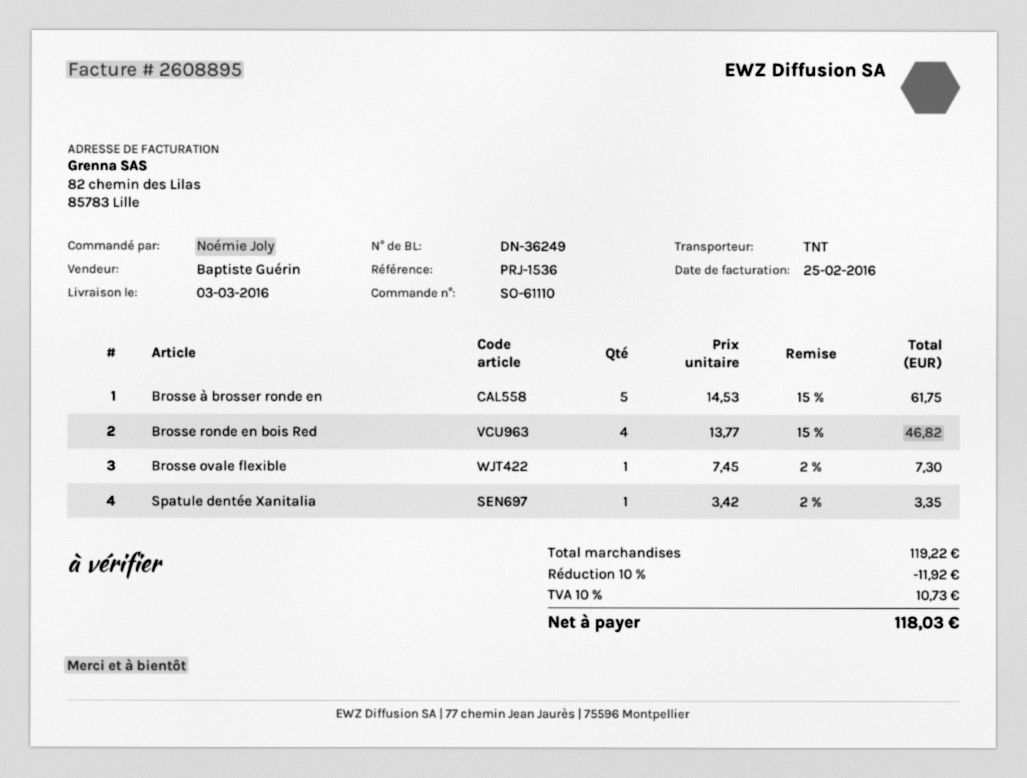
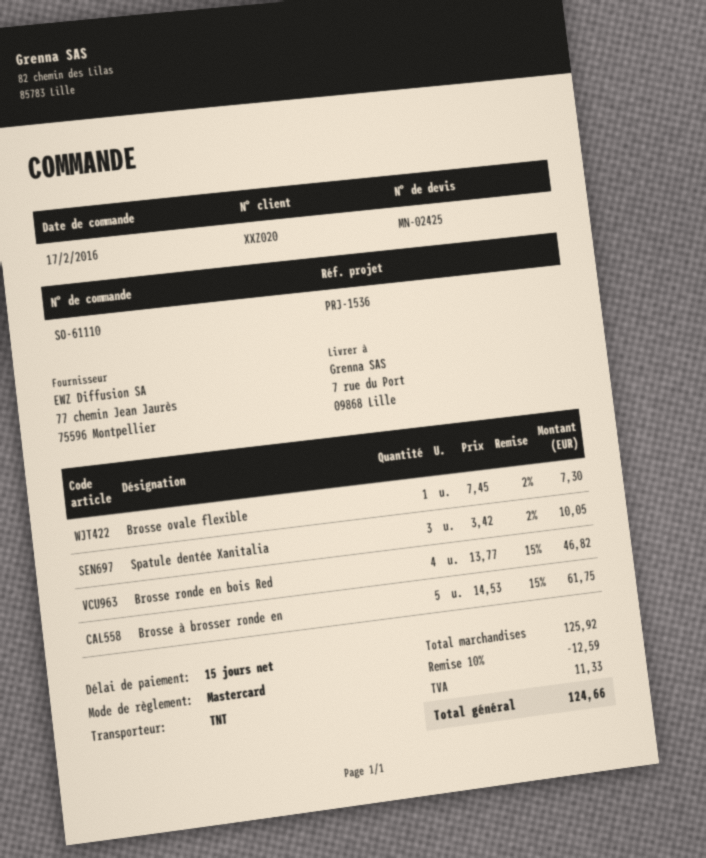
Spatule dentée Xanitalia: 1 x 3.42 - 2% = 3.35 -> 3 x 3.42 - 2% = 10.05
subtotal: 119.22 -> 125.92
discount: 10% = 11.92 -> 10% = 12.59
tax: 10.73 -> 11.33
total: 118.03 -> 124.66

